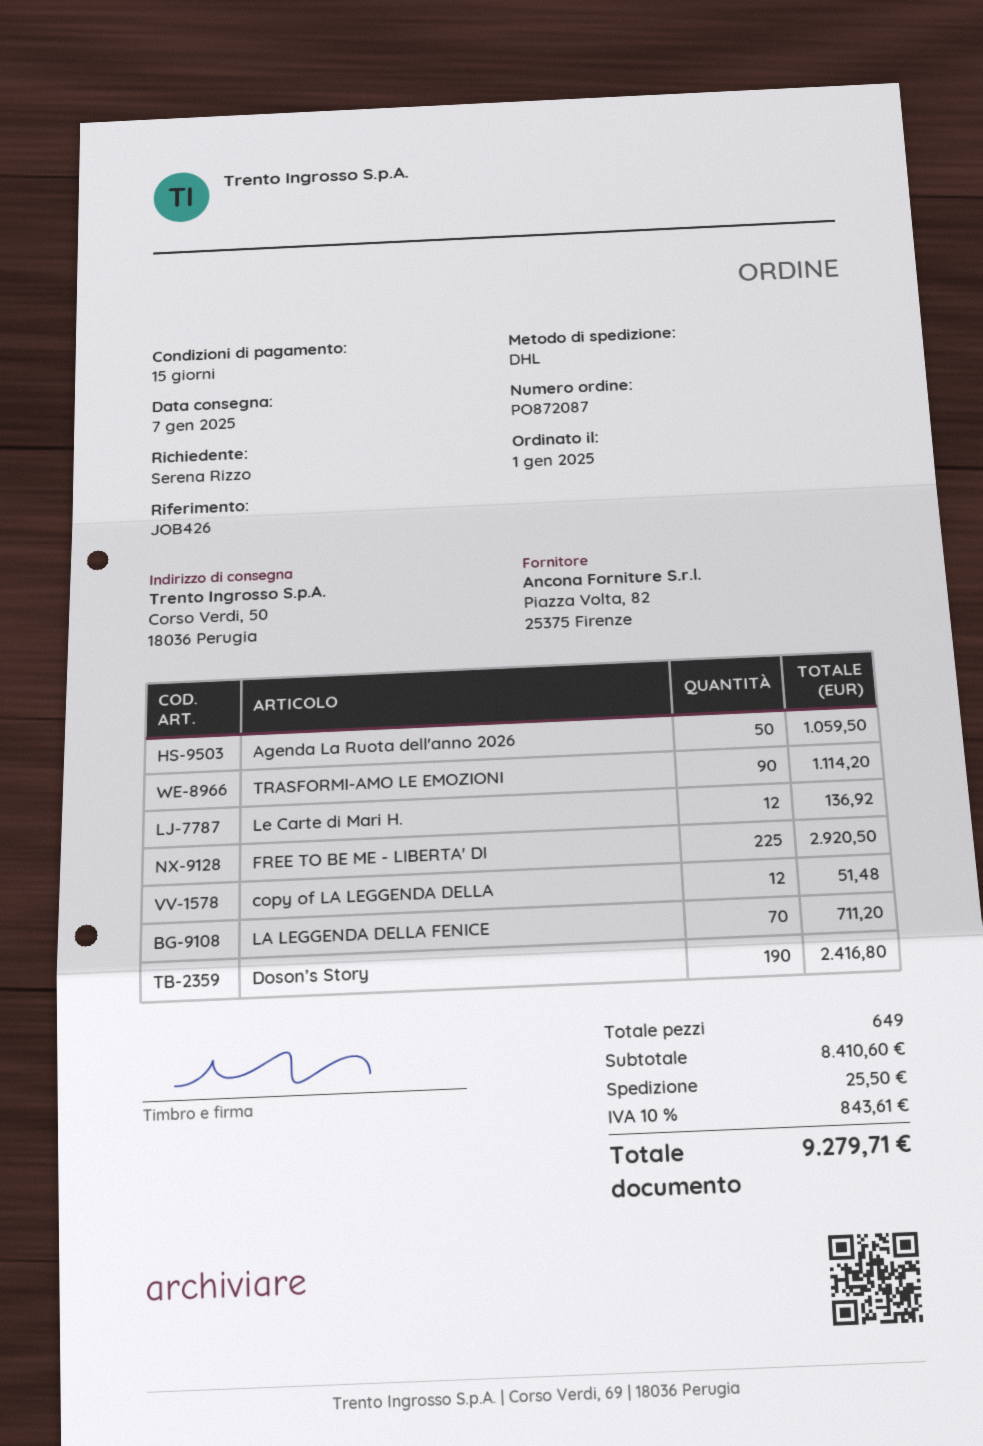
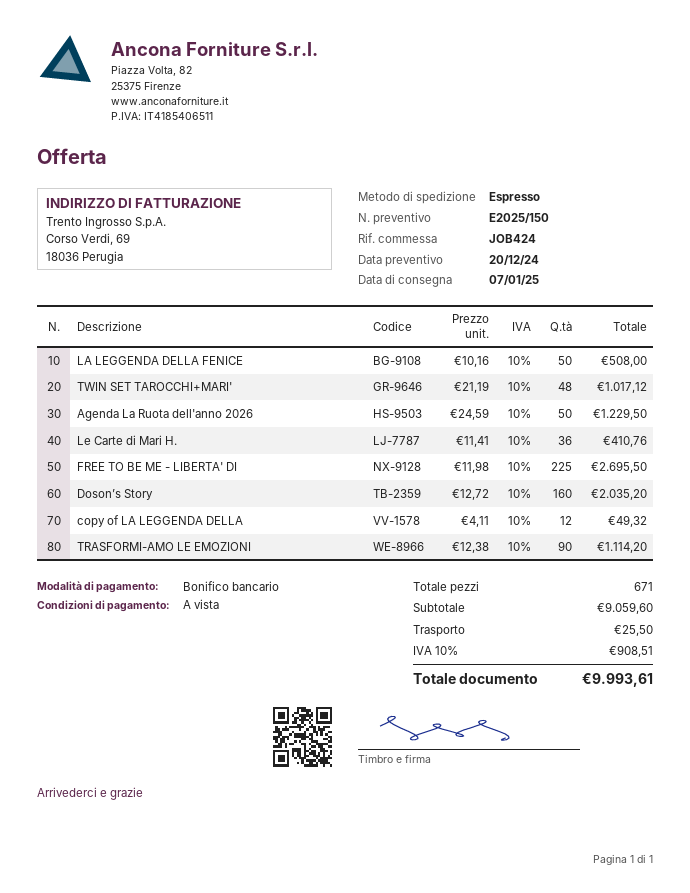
payment terms: 15 days -> on receipt
reference: JOB426 -> JOB424
shipping method: DHL -> express
Agenda La Ruota dell'anno 2026: 50 for 1059.50 -> 50 for 1229.50
Le Carte di Mari H.: 12 for 136.92 -> 36 for 410.76
FREE TO BE ME - LIBERTA' DI: 225 for 2920.50 -> 225 for 2695.50
copy of LA LEGGENDA DELLA: 12 for 51.48 -> 12 for 49.32
LA LEGGENDA DELLA FENICE: 70 for 711.20 -> 50 for 508.00
Doson’s Story: 190 for 2416.80 -> 160 for 2035.20
TWIN SET TAROCCHI+MARI': none -> 48 for 1017.12
total quantity: 649 -> 671
subtotal: 8410.60 -> 9059.60
tax: 10% = 843.61 -> 10% = 908.51
total: 9279.71 -> 9993.61

